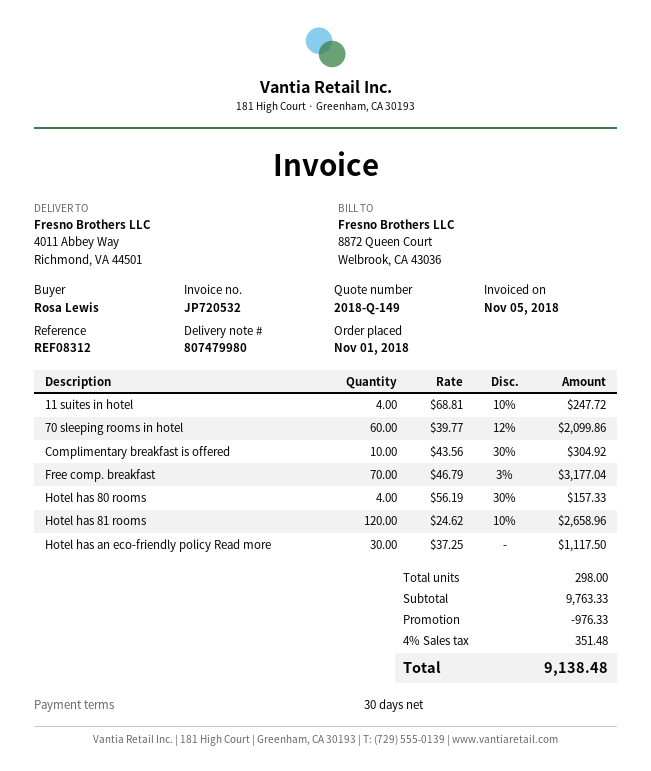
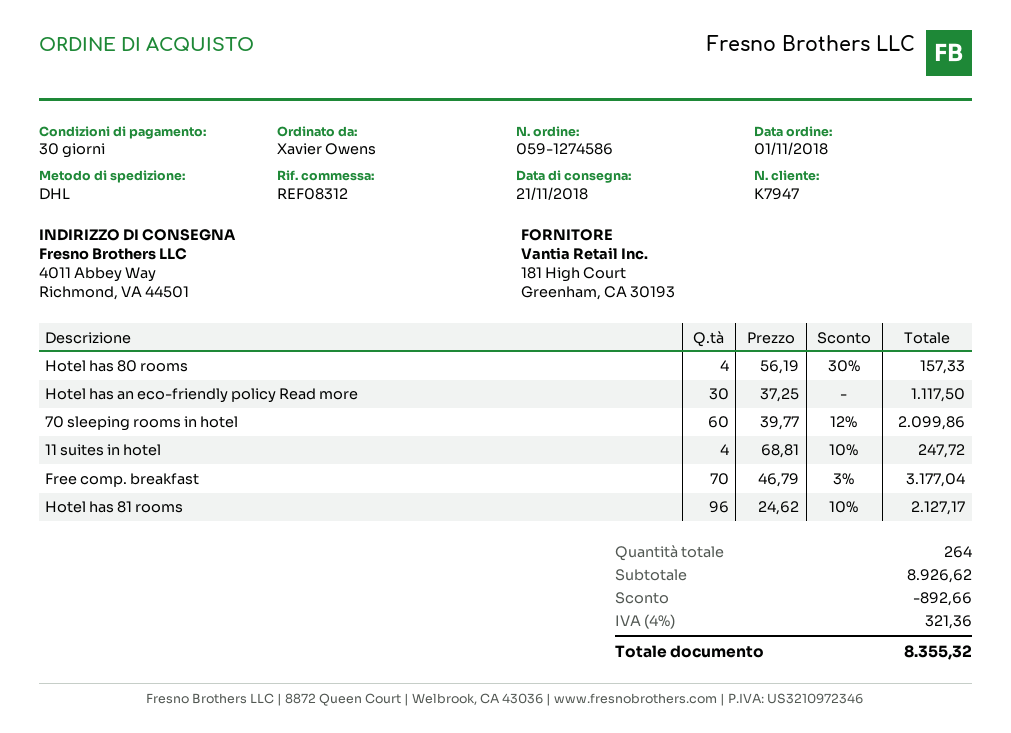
ordered by: Rosa Lewis -> Xavier Owens
Complimentary breakfast is offered: 10 x 43.56 - 30% = 304.92 -> none
Hotel has 81 rooms: 120 x 24.62 - 10% = 2658.96 -> 96 x 24.62 - 10% = 2127.17
total quantity: 298 -> 264
subtotal: 9763.33 -> 8926.62
discount: 976.33 -> 892.66
tax: 4% = 351.48 -> 4% = 321.36
total: 9138.48 -> 8355.32

